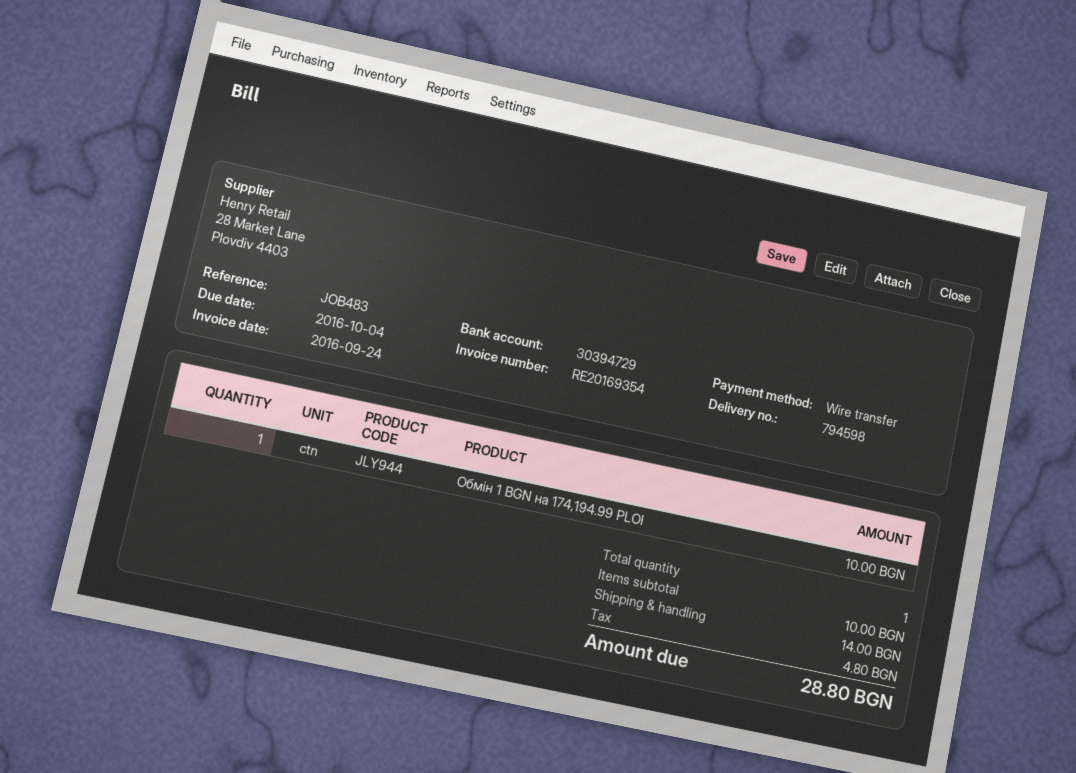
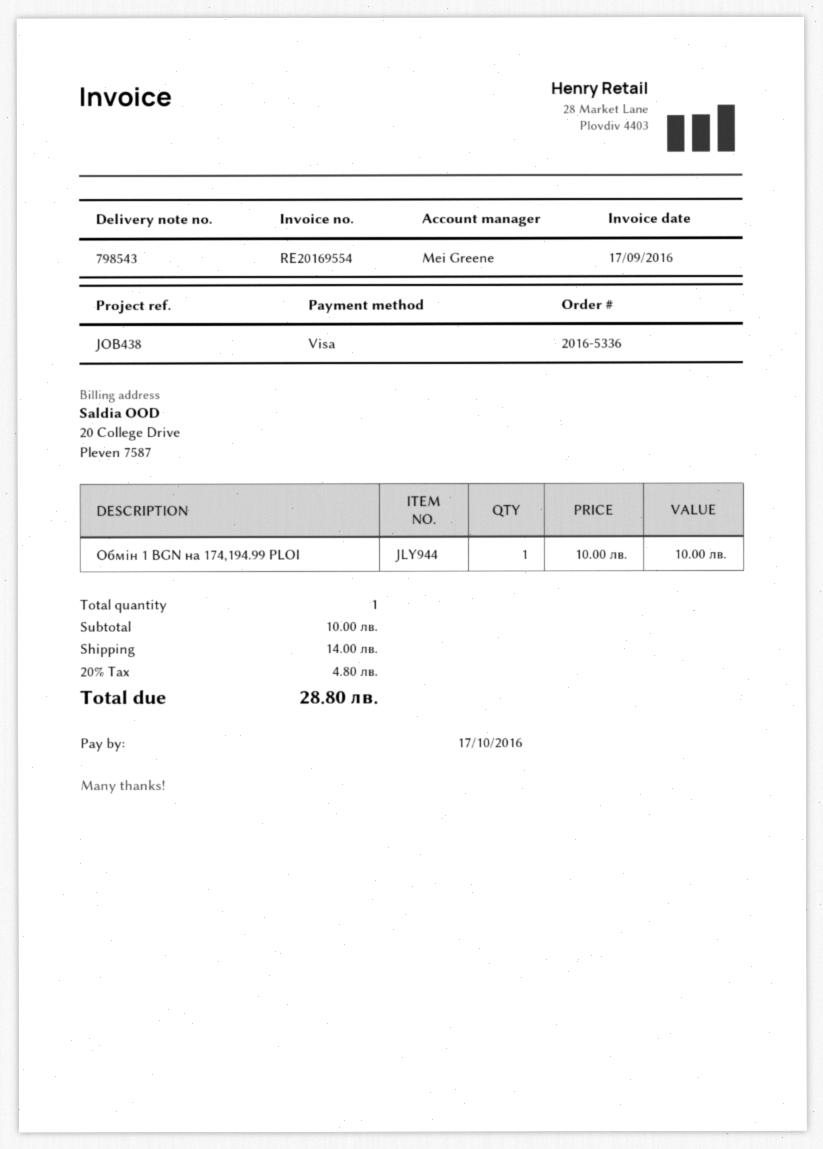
delivery note number: 794598 -> 798543
invoice number: RE20169354 -> RE20169554
invoice date: 2016-09-24 -> 2016-09-17
due date: 2016-10-04 -> 2016-10-17
reference: JOB483 -> JOB438
payment method: bank transfer -> Visa

